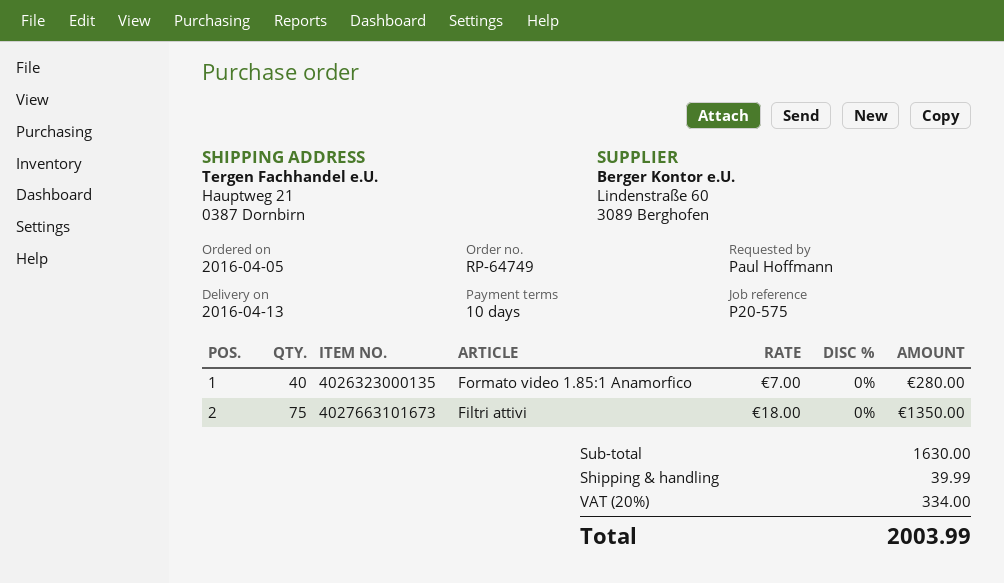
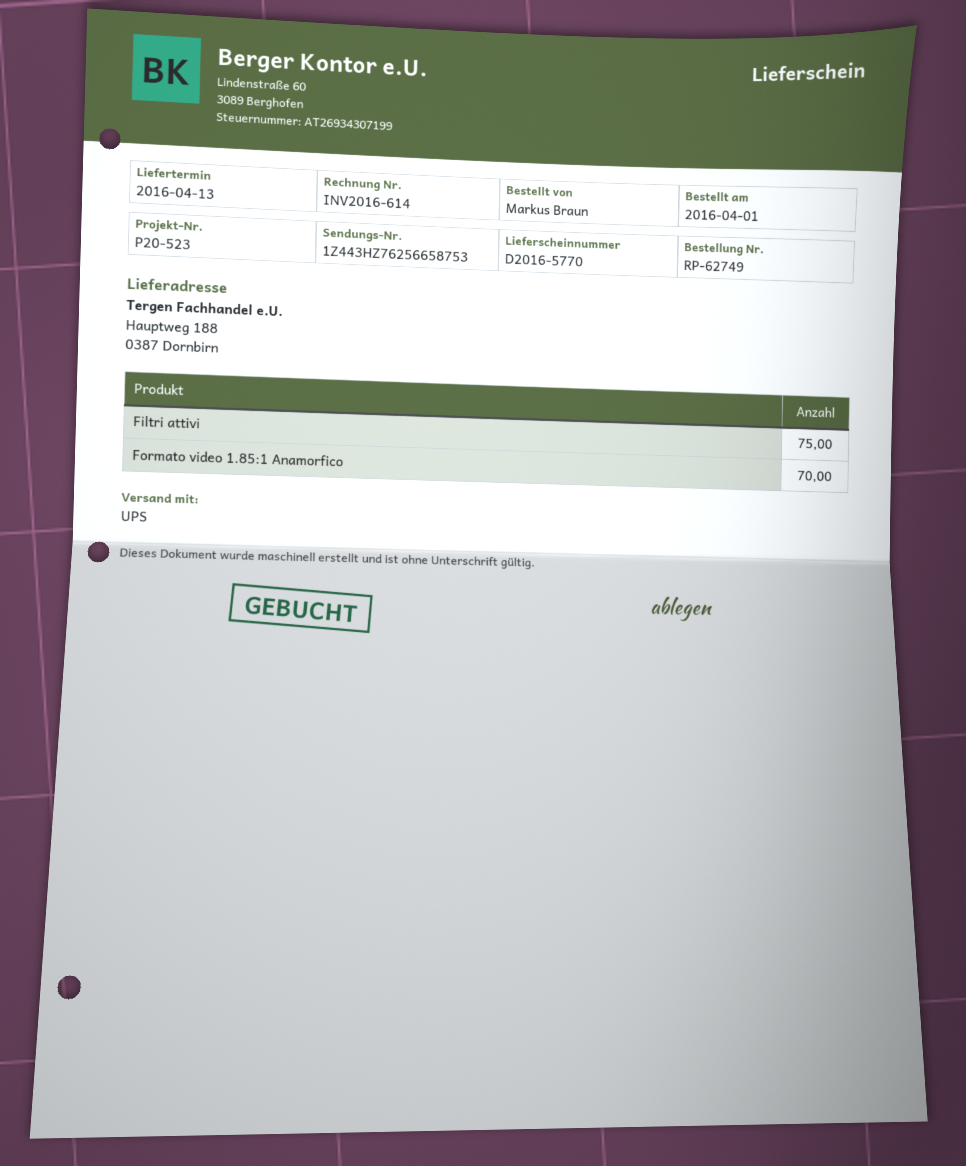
order number: RP-64749 -> RP-62749
order date: 2016-04-05 -> 2016-04-01
reference: P20-575 -> P20-523
ordered by: Paul Hoffmann -> Markus Braun
ship to: Hauptweg 21, 0387 Dornbirn -> Hauptweg 188, 0387 Dornbirn
Formato video 1.85:1 Anamorfico: 40 -> 70

